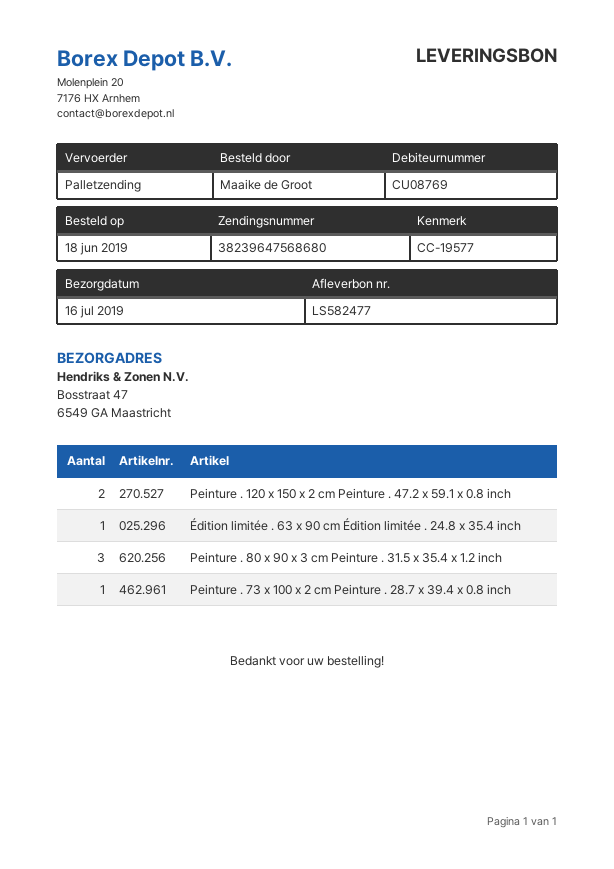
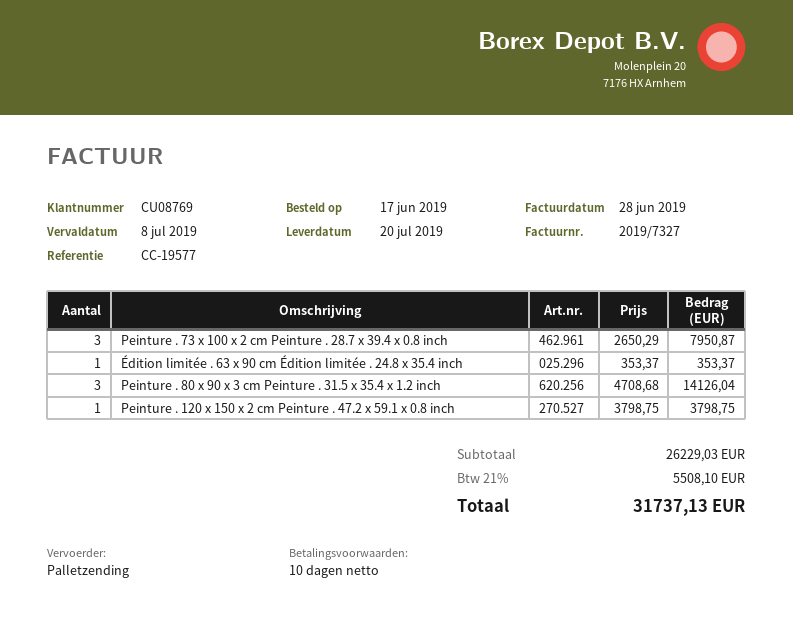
order date: 2019-06-18 -> 2019-06-17
delivery date: 2019-07-16 -> 2019-07-20
Peinture . 120 x 150 x 2 cm Peinture . 47.2 x 59.1 x 0.8 inch: 2 -> 1
Peinture . 73 x 100 x 2 cm Peinture . 28.7 x 39.4 x 0.8 inch: 1 -> 3

